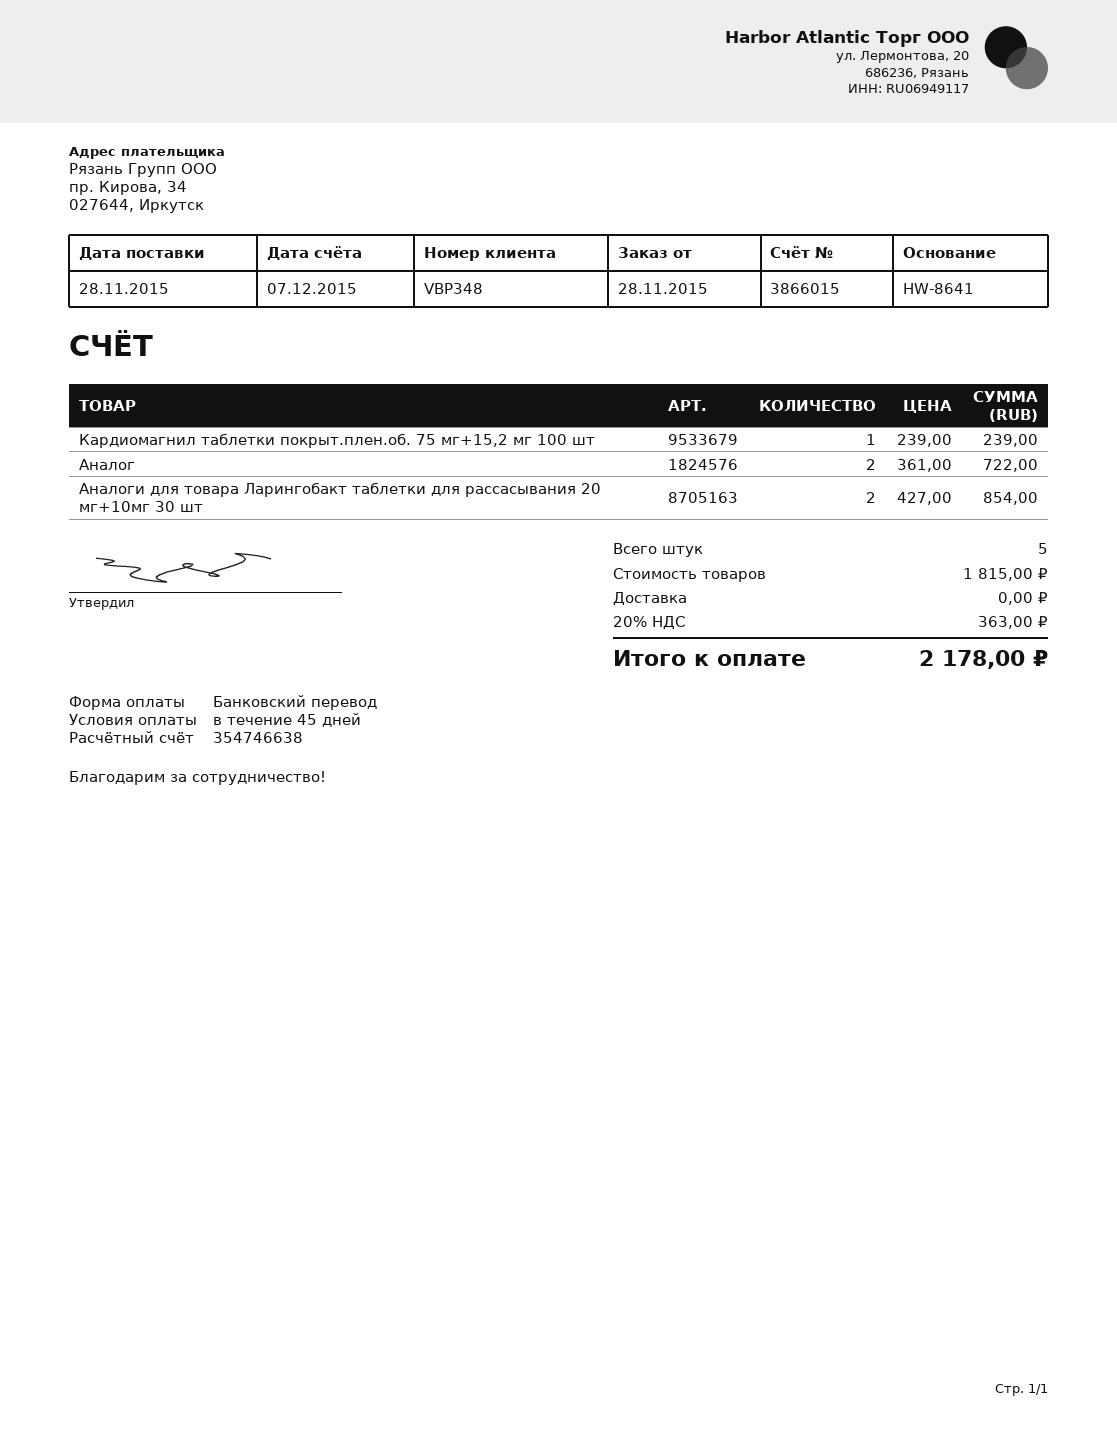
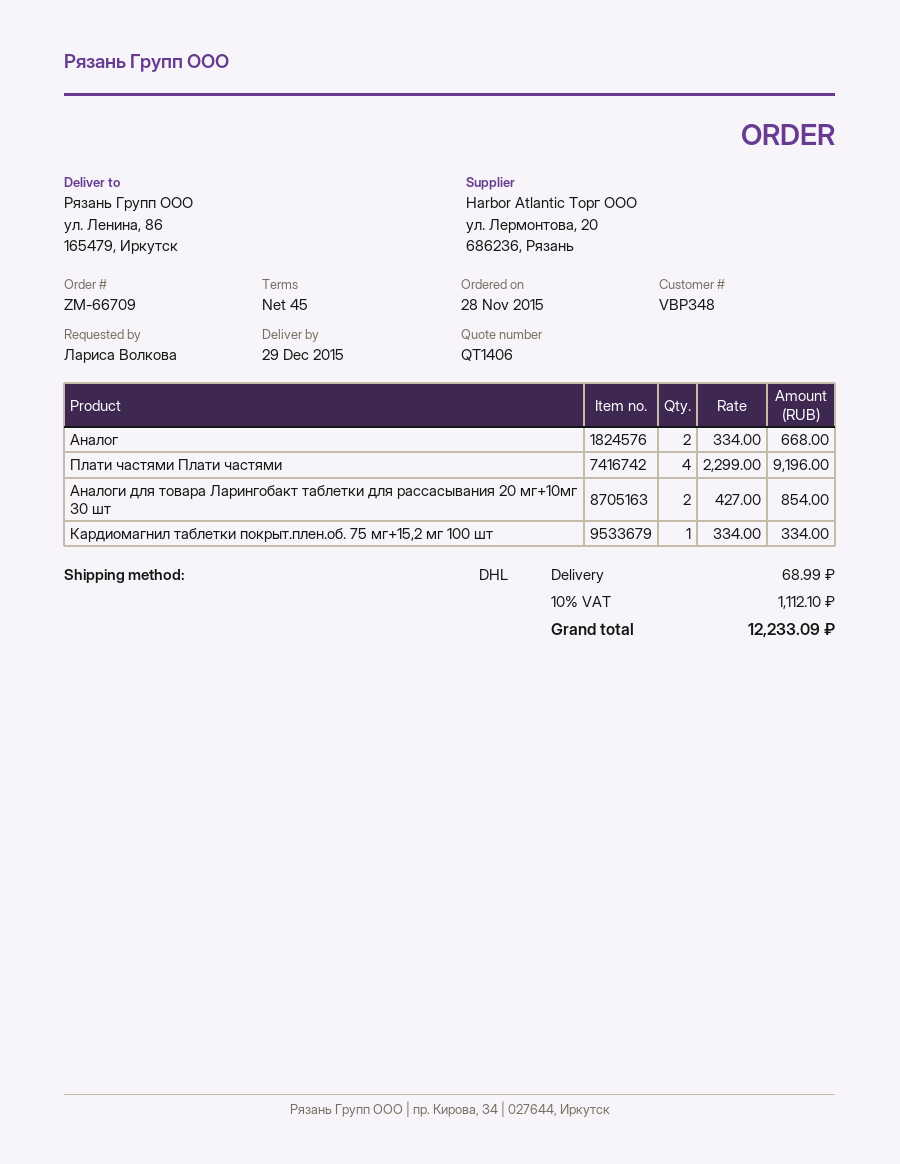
delivery date: 2015-11-28 -> 2015-12-29
Кардиомагнил таблетки покрыт.плен.об. 75 мг+15,2 мг 100 шт: 1 x 239.00 = 239.00 -> 1 x 334.00 = 334.00
Аналог: 2 x 361.00 = 722.00 -> 2 x 334.00 = 668.00
Плати частями Плати частями: none -> 4 x 2299.00 = 9196.00
shipping: 0.00 -> 68.99
tax: 20% = 363.00 -> 10% = 1112.10
total: 2178.00 -> 12233.09

